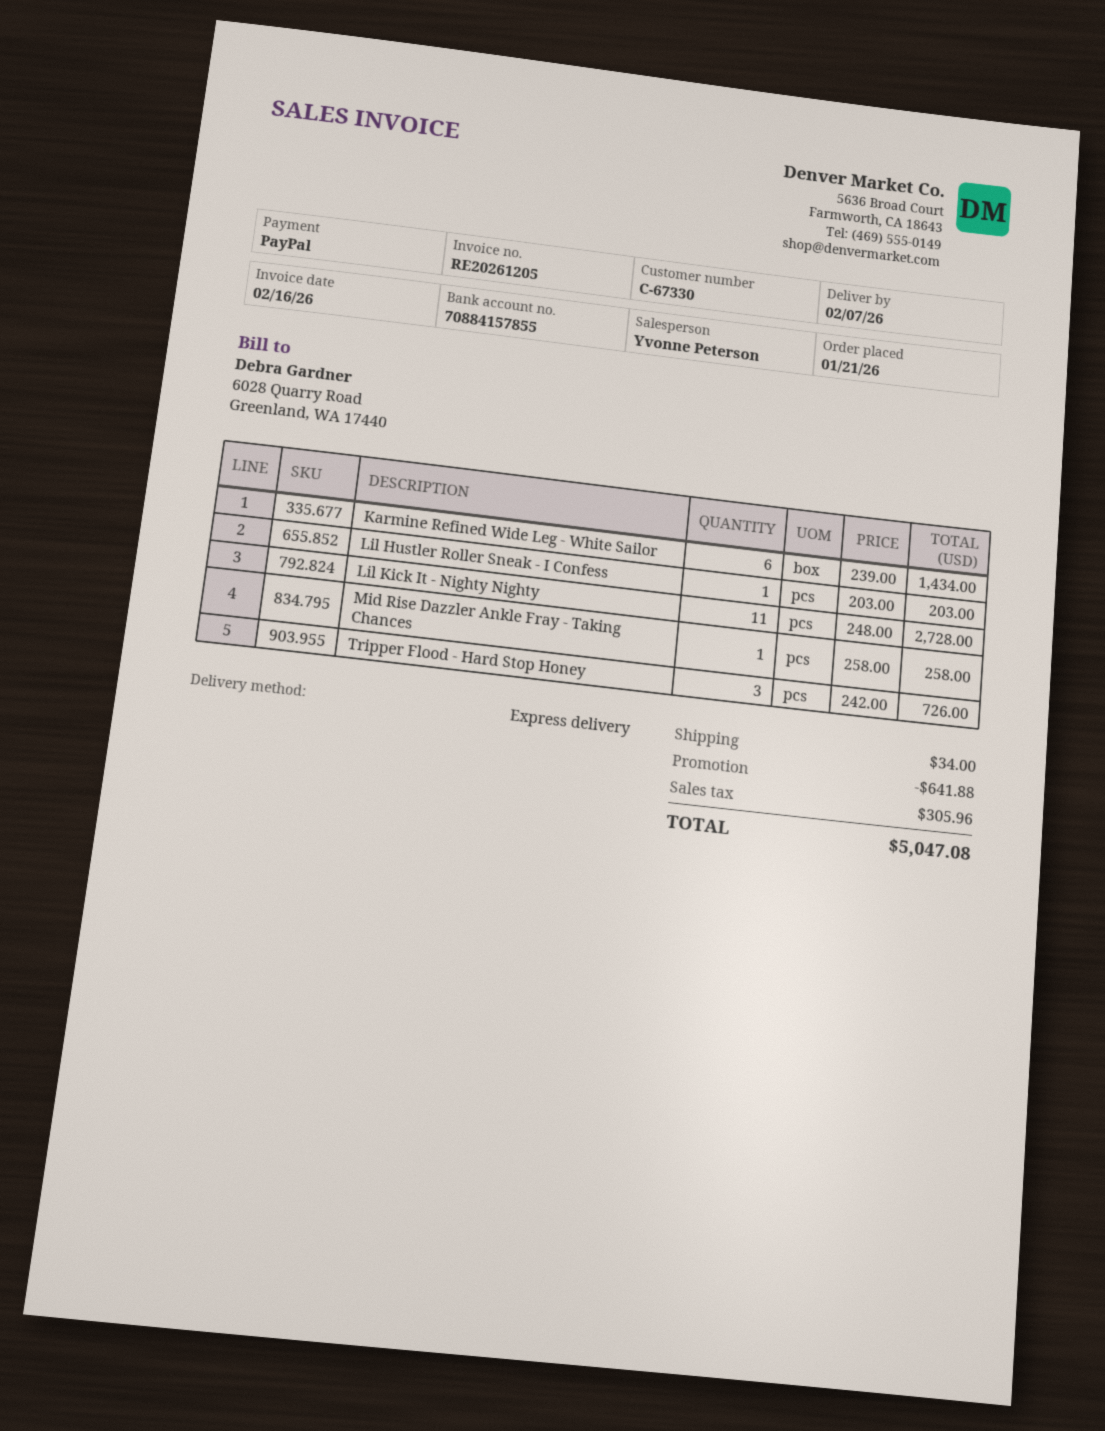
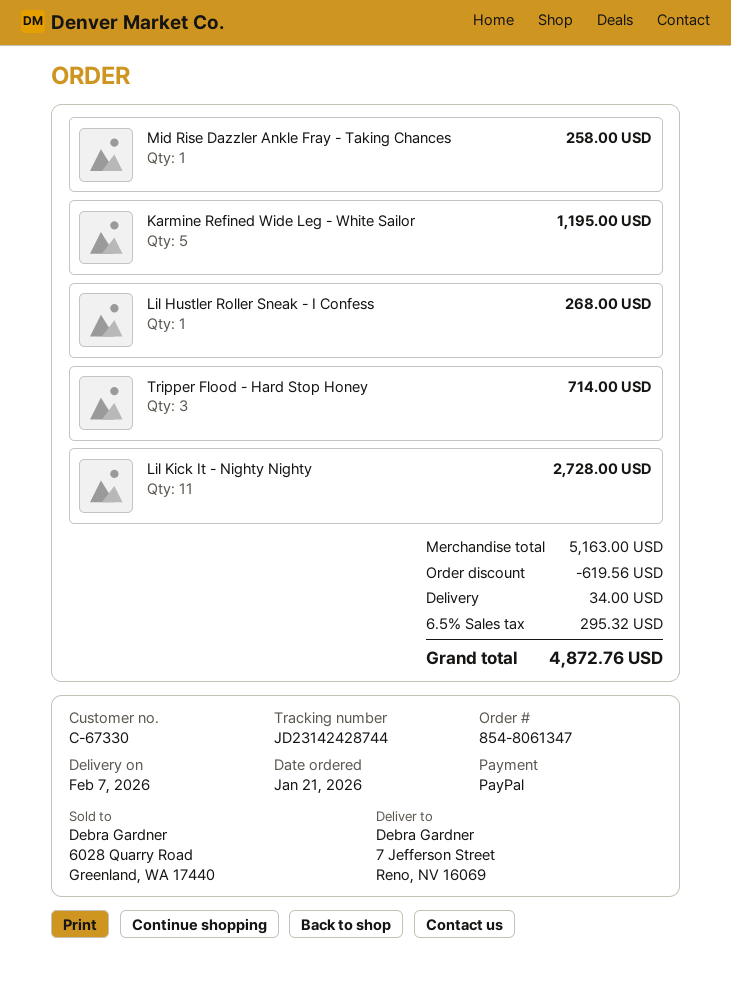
Karmine Refined Wide Leg - White Sailor: 6 for 1434.00 -> 5 for 1195.00
Lil Hustler Roller Sneak - I Confess: 1 for 203.00 -> 1 for 268.00
Tripper Flood - Hard Stop Honey: 3 for 726.00 -> 3 for 714.00
discount: 641.88 -> 619.56
tax: 305.96 -> 295.32
total: 5047.08 -> 4872.76

